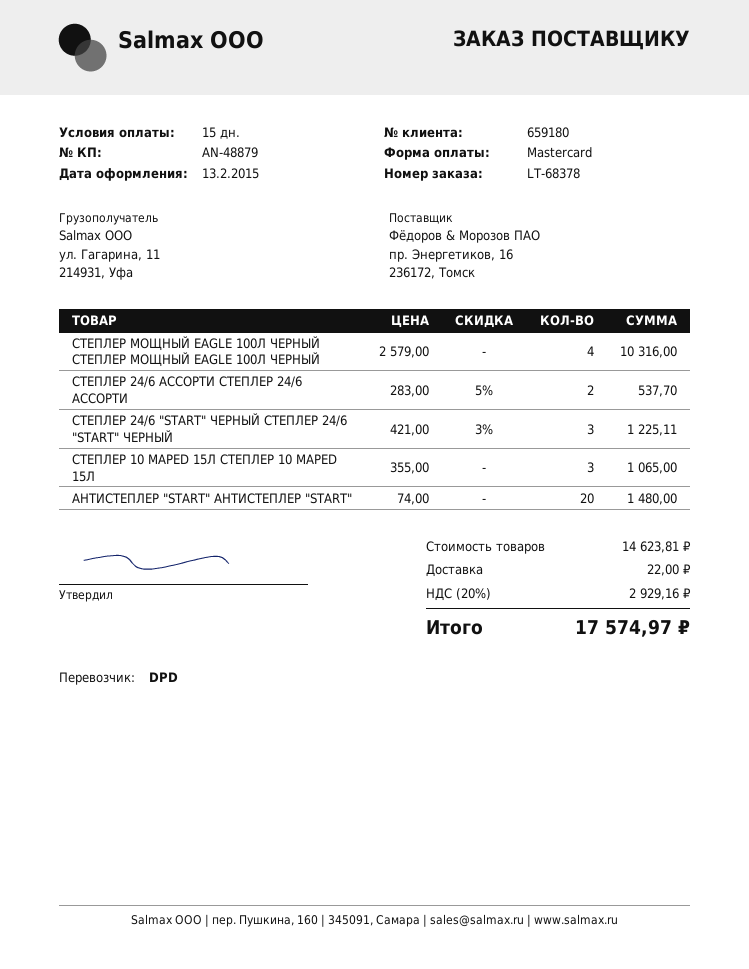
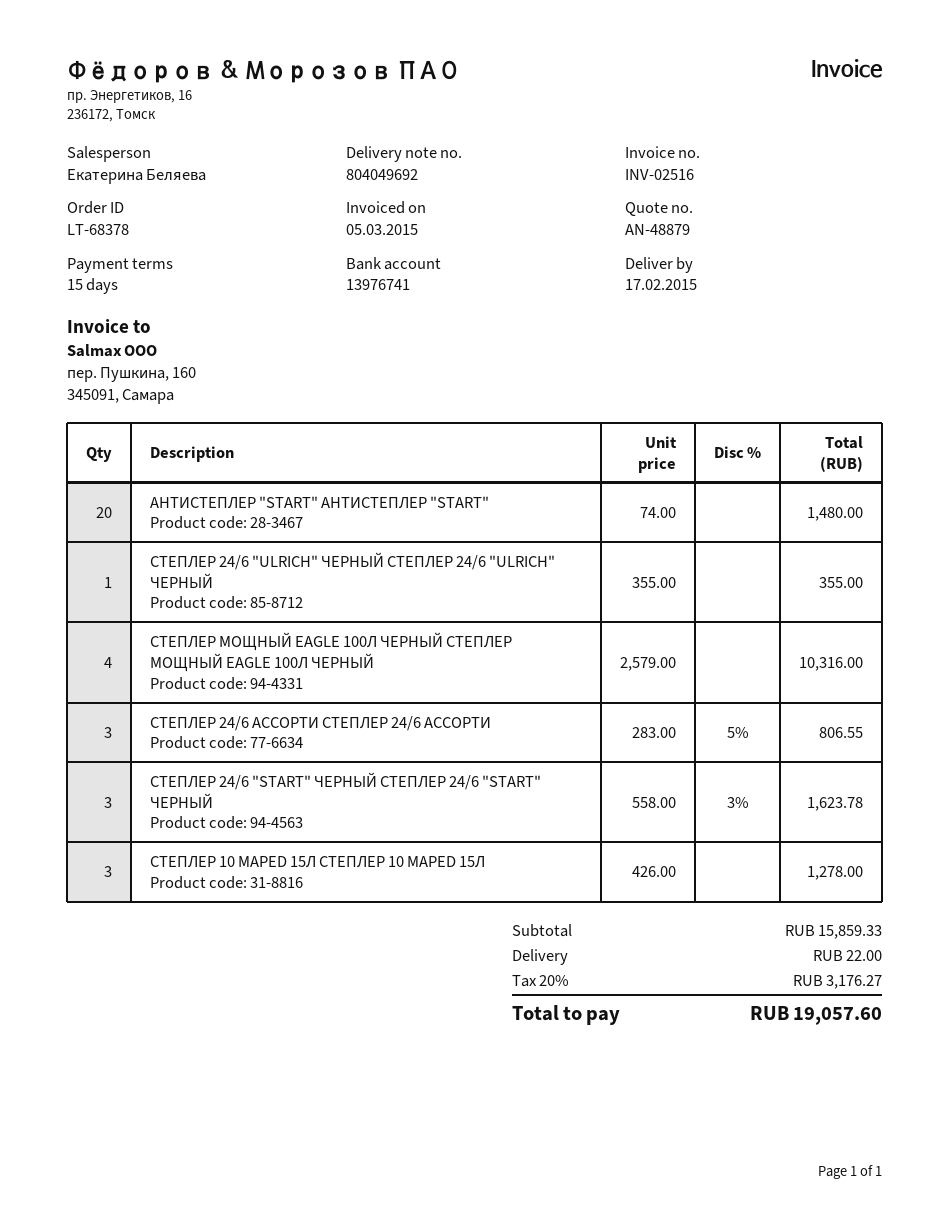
СТЕПЛЕР 24/6 АССОРТИ СТЕПЛЕР 24/6 АССОРТИ: 2 x 283.00 - 5% = 537.70 -> 3 x 283.00 - 5% = 806.55
СТЕПЛЕР 24/6 "START" ЧЕРНЫЙ СТЕПЛЕР 24/6 "START" ЧЕРНЫЙ: 3 x 421.00 - 3% = 1225.11 -> 3 x 558.00 - 3% = 1623.78
СТЕПЛЕР 10 MAPED 15Л СТЕПЛЕР 10 MAPED 15Л: 3 x 355.00 = 1065.00 -> 3 x 426.00 = 1278.00
СТЕПЛЕР 24/6 "ULRICH" ЧЕРНЫЙ СТЕПЛЕР 24/6 "ULRICH" ЧЕРНЫЙ: none -> 1 x 355.00 = 355.00
subtotal: 14623.81 -> 15859.33
tax: 20% = 2929.16 -> 20% = 3176.27
total: 17574.97 -> 19057.60

